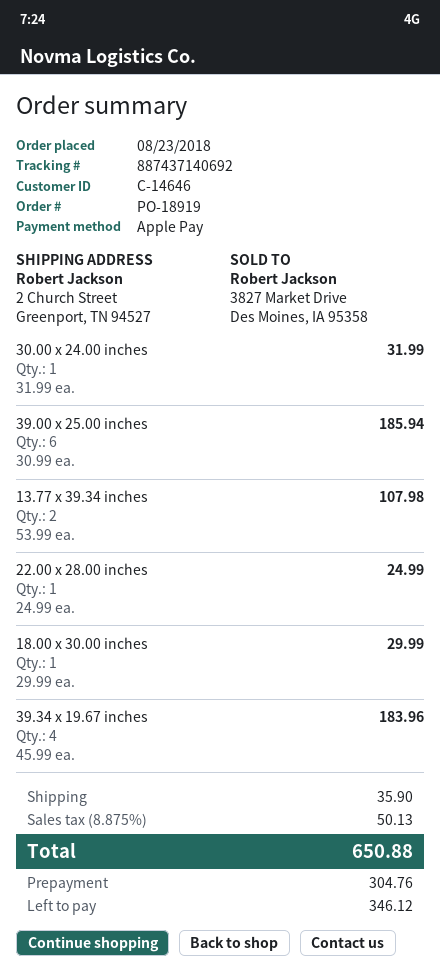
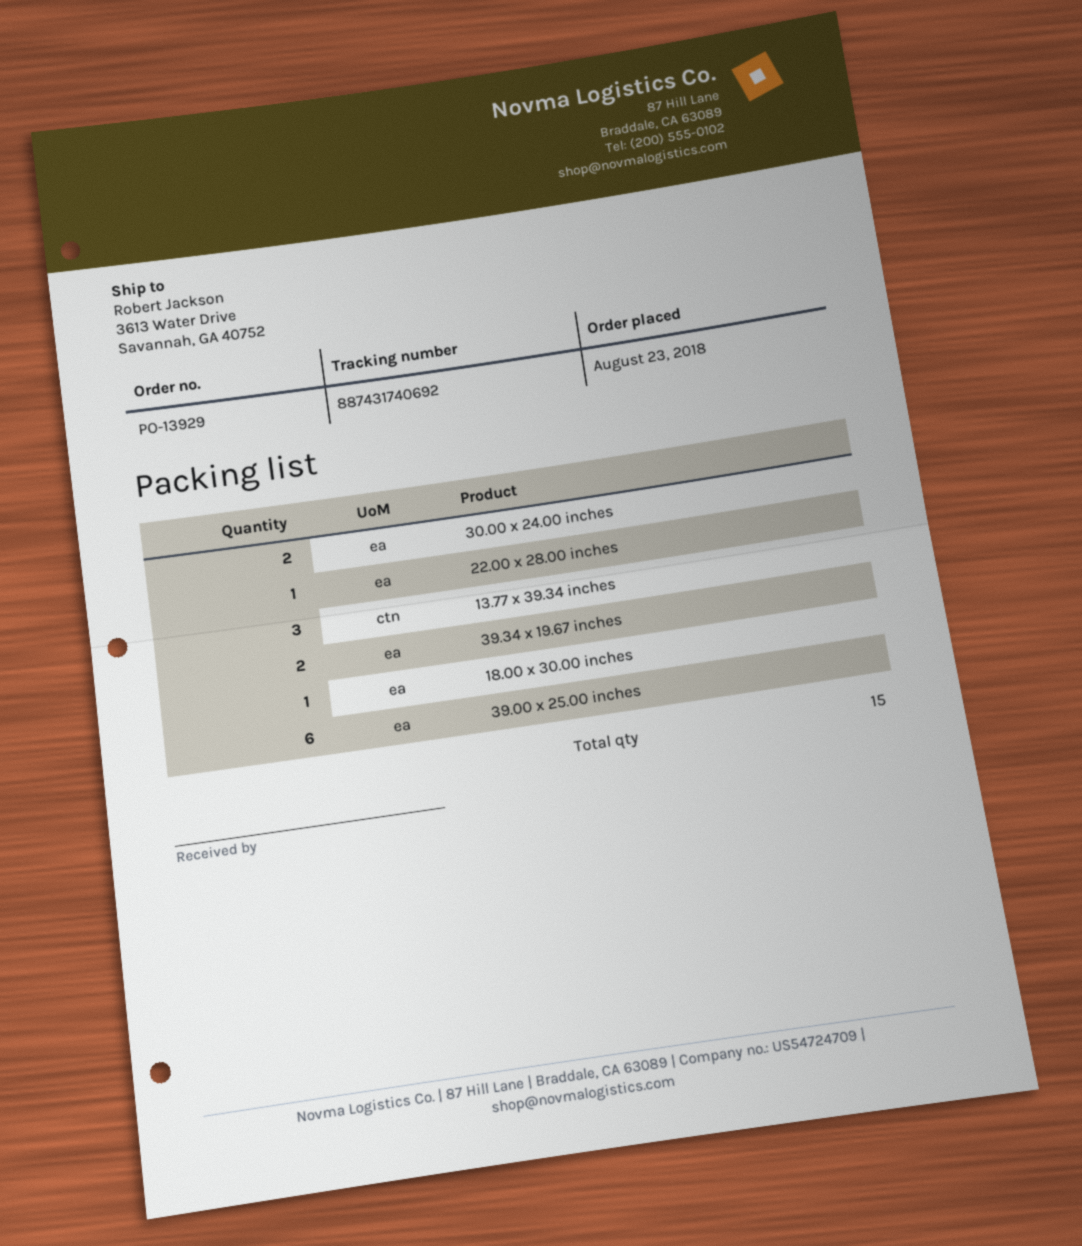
order number: PO-18919 -> PO-13929
tracking number: 887437140692 -> 887431740692
ship to: 2 Church Street, Greenport, TN 94527 -> 3613 Water Drive, Savannah, GA 40752
30.00 x 24.00 inches: 1 -> 2
13.77 x 39.34 inches: 2 -> 3
39.34 x 19.67 inches: 4 -> 2

